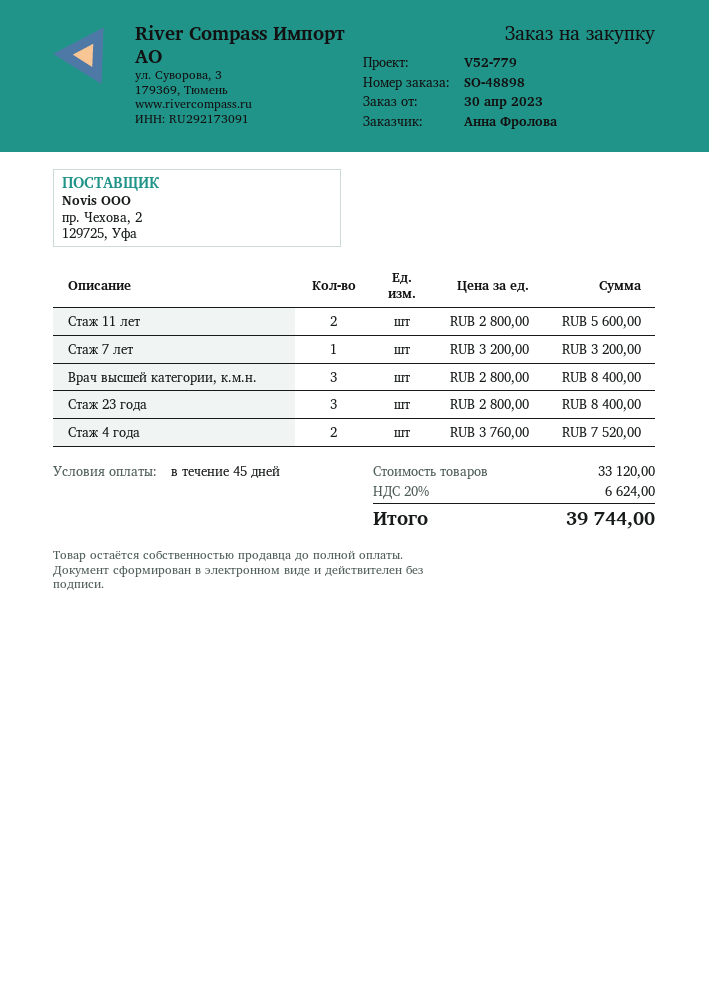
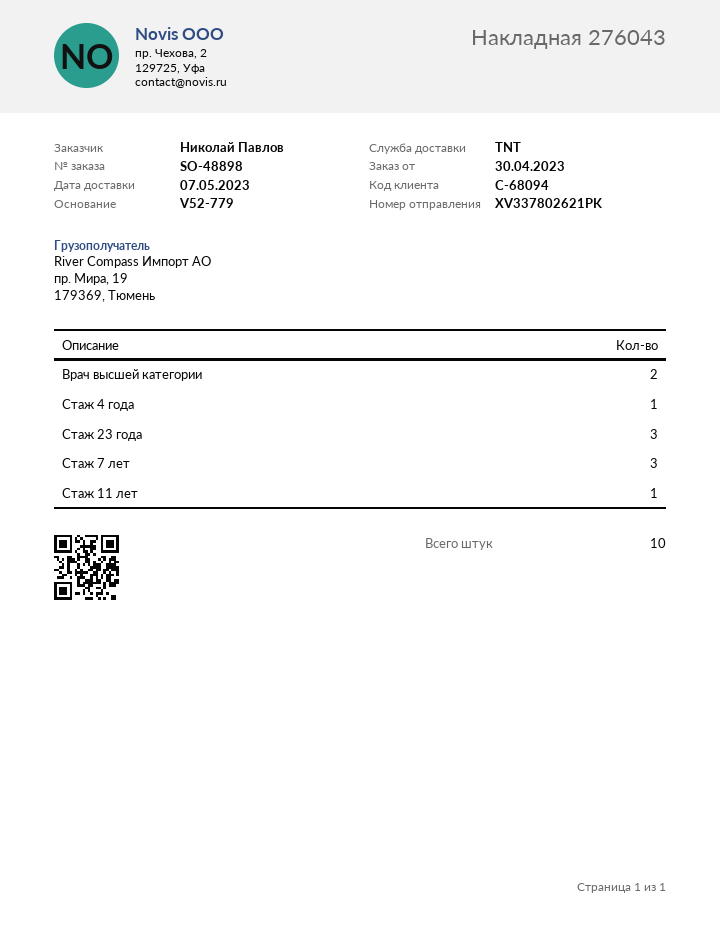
ordered by: Анна Фролова -> Николай Павлов
Стаж 11 лет: 2 -> 1
Стаж 7 лет: 1 -> 3
Врач высшей категории, к.м.н.: 3 -> none
Стаж 4 года: 2 -> 1
Врач высшей категории: none -> 2

